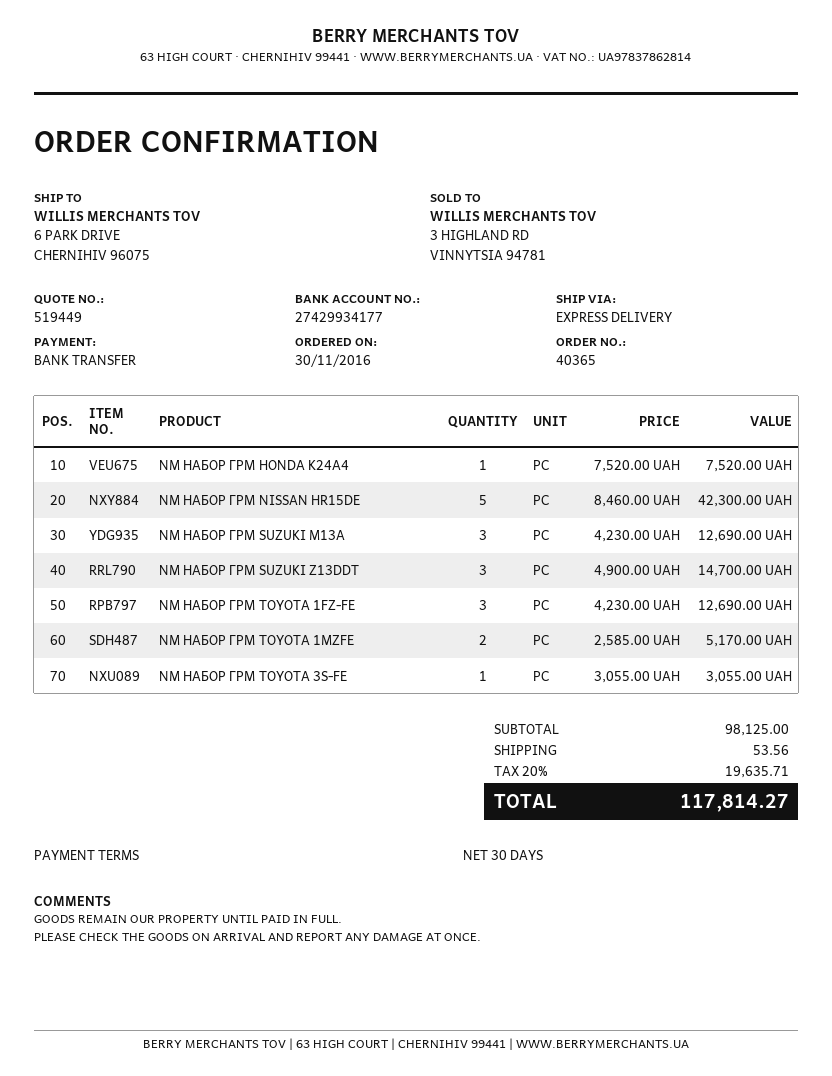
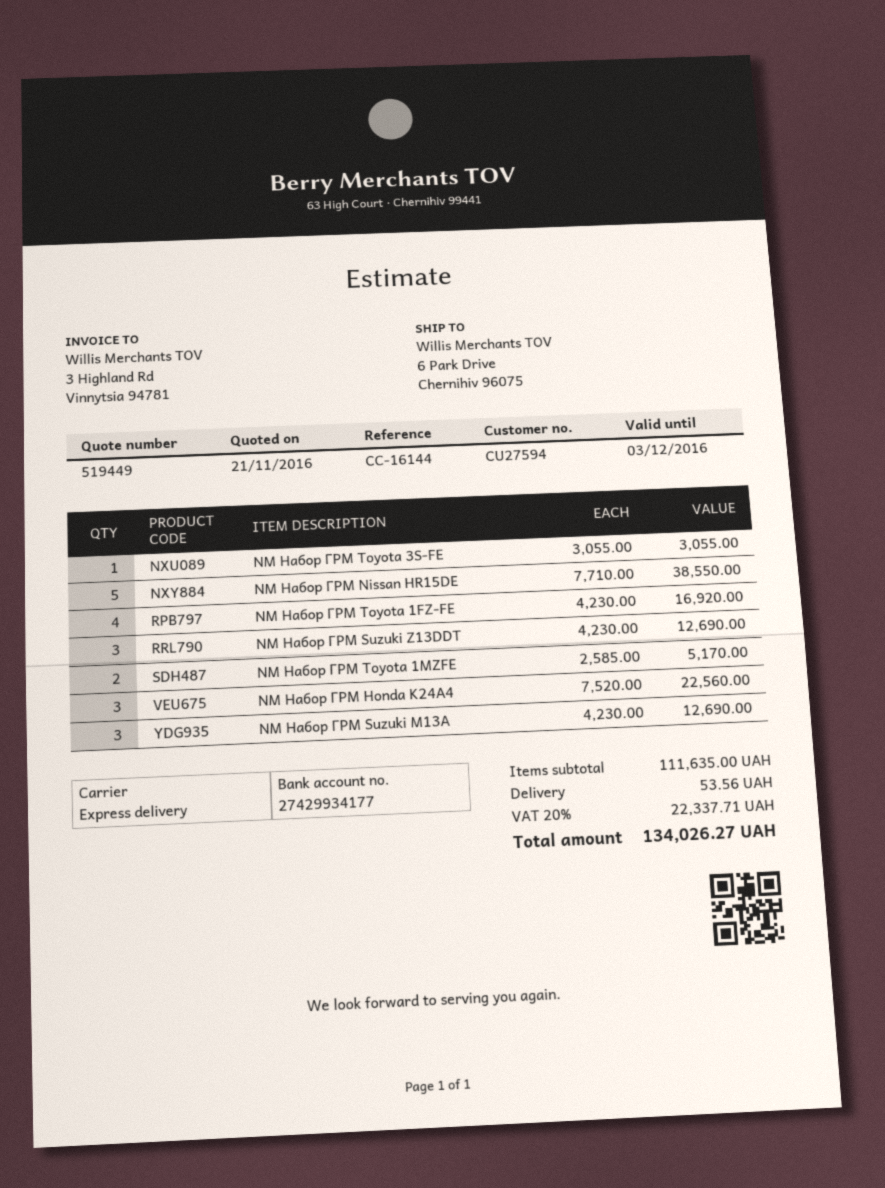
NM НАБОР ГРМ HONDA K24A4: 1 x 7520.00 = 7520.00 -> 3 x 7520.00 = 22560.00
NM НАБОР ГРМ NISSAN HR15DE: 5 x 8460.00 = 42300.00 -> 5 x 7710.00 = 38550.00
NM НАБОР ГРМ SUZUKI Z13DDT: 3 x 4900.00 = 14700.00 -> 3 x 4230.00 = 12690.00
NM НАБОР ГРМ TOYOTA 1FZ-FE: 3 x 4230.00 = 12690.00 -> 4 x 4230.00 = 16920.00
subtotal: 98125.00 -> 111635.00
tax: 20% = 19635.71 -> 20% = 22337.71
total: 117814.27 -> 134026.27

